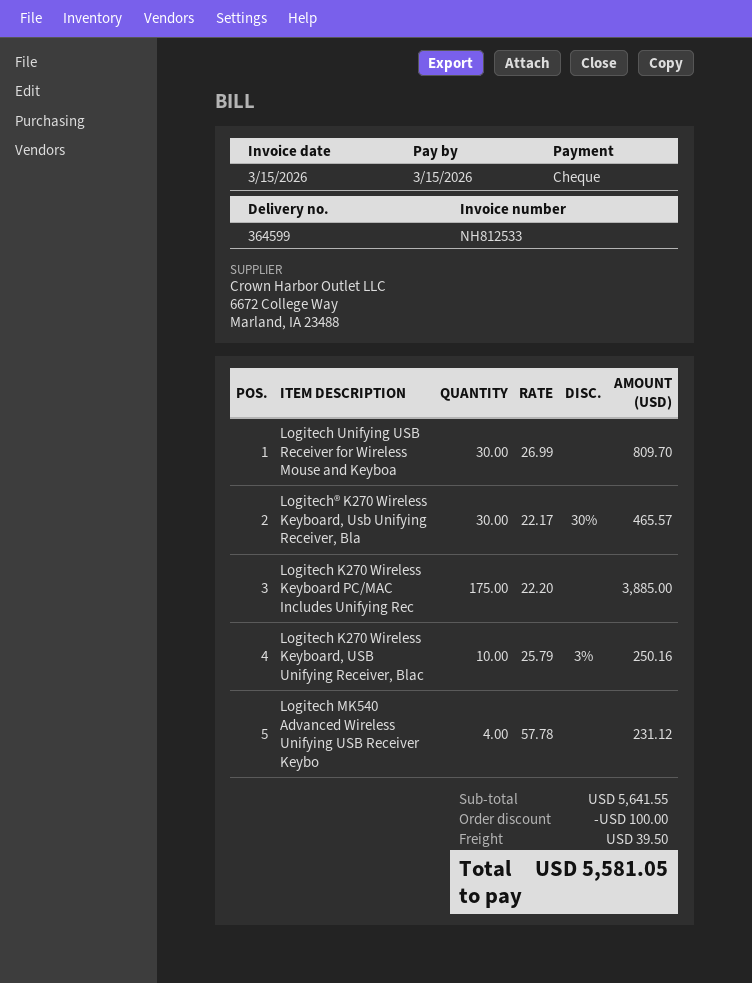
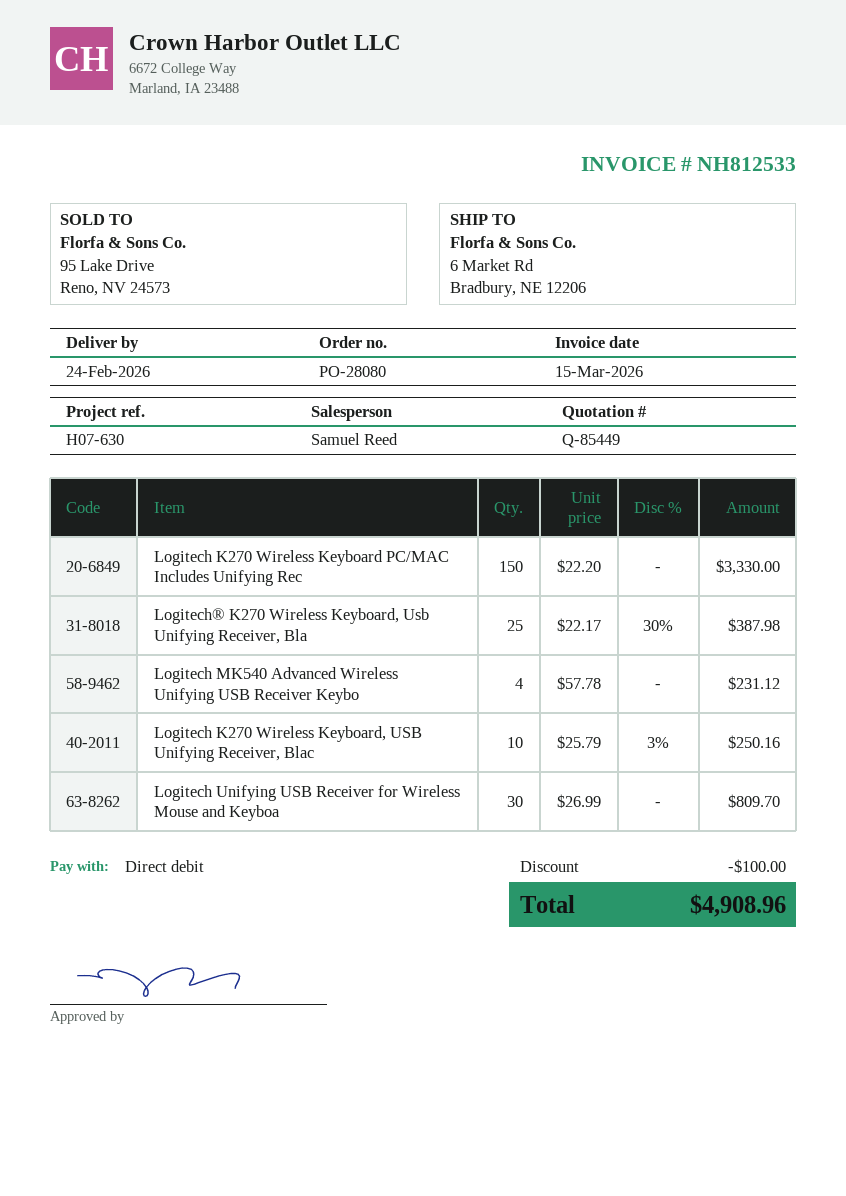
payment method: cheque -> direct debit
Logitech® K270 Wireless Keyboard, Usb Unifying Receiver, Bla: 30 x 22.17 - 30% = 465.57 -> 25 x 22.17 - 30% = 387.98
Logitech K270 Wireless Keyboard PC/MAC Includes Unifying Rec: 175 x 22.20 = 3885.00 -> 150 x 22.20 = 3330.00
shipping: 39.50 -> none
total: 5581.05 -> 4908.96

